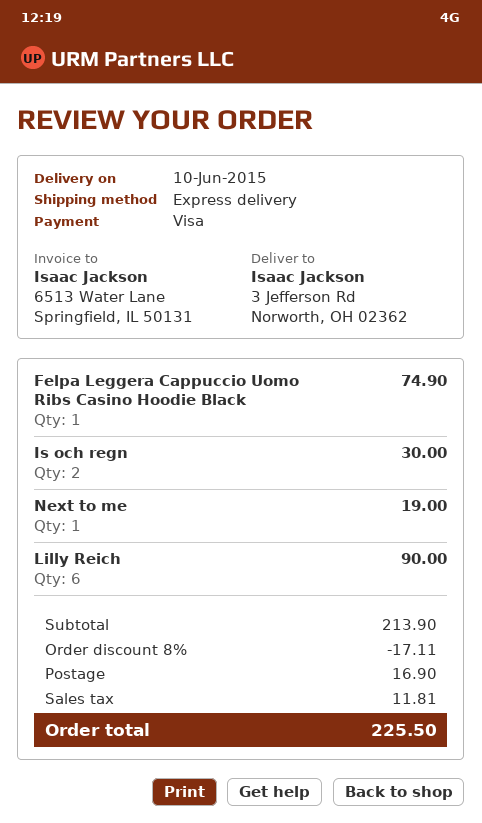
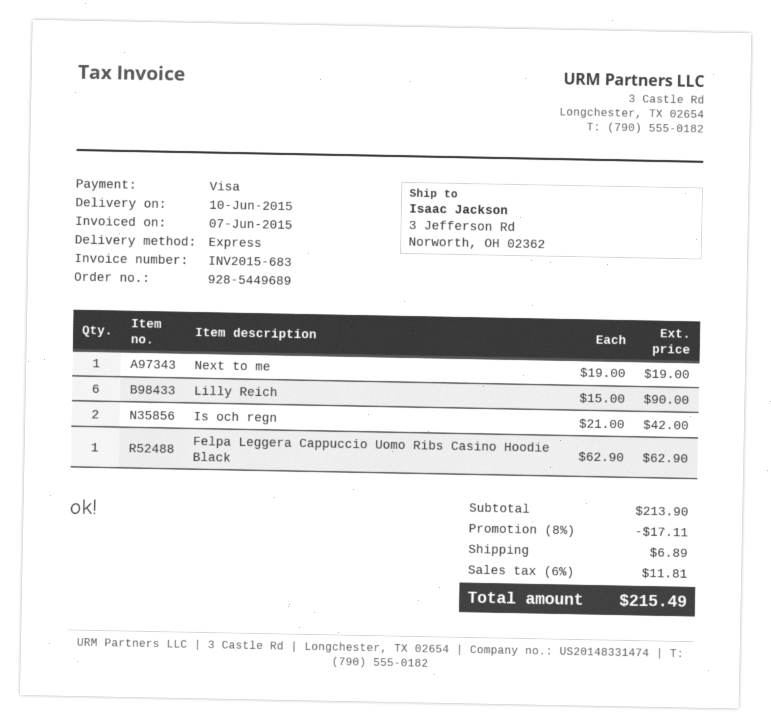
Felpa Leggera Cappuccio Uomo Ribs Casino Hoodie Black: 1 for 74.90 -> 1 for 62.90
Is och regn: 2 for 30.00 -> 2 for 42.00
shipping: 16.90 -> 6.89
total: 225.50 -> 215.49

